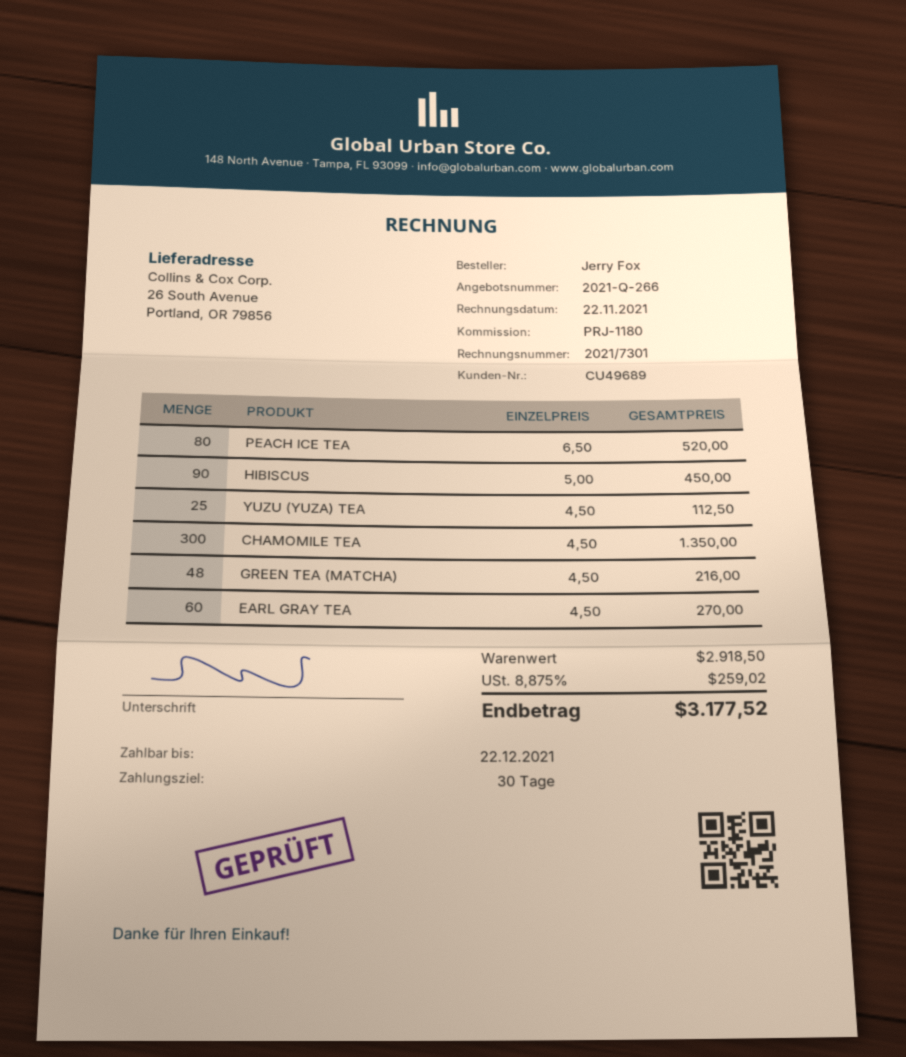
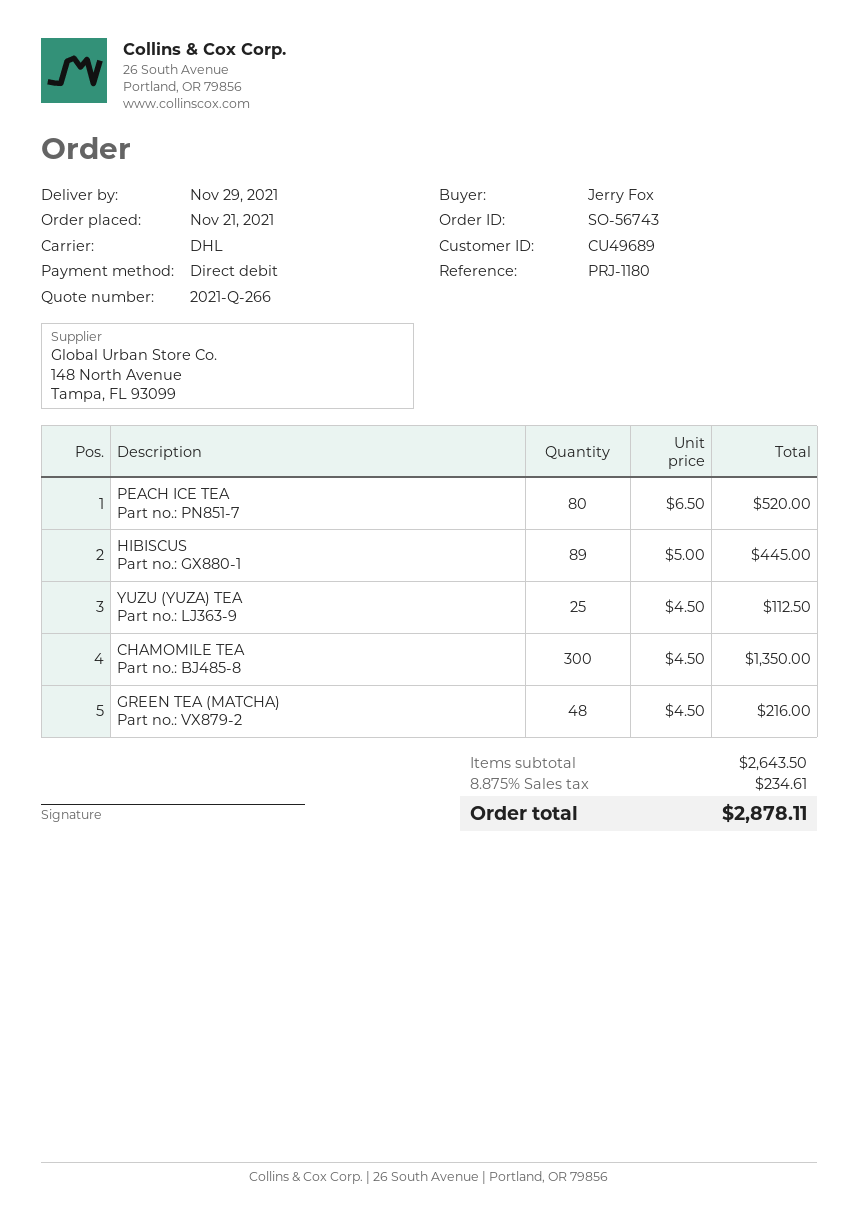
HIBISCUS: 90 x 5.00 = 450.00 -> 89 x 5.00 = 445.00
EARL GRAY TEA: 60 x 4.50 = 270.00 -> none
subtotal: 2918.50 -> 2643.50
tax: 8.875% = 259.02 -> 8.875% = 234.61
total: 3177.52 -> 2878.11

